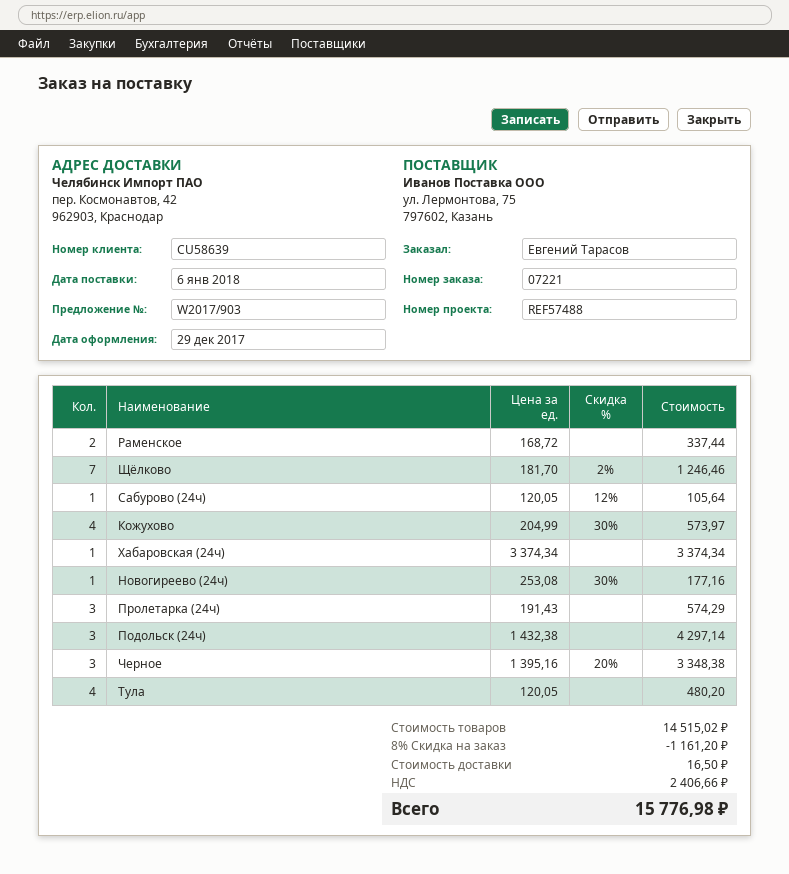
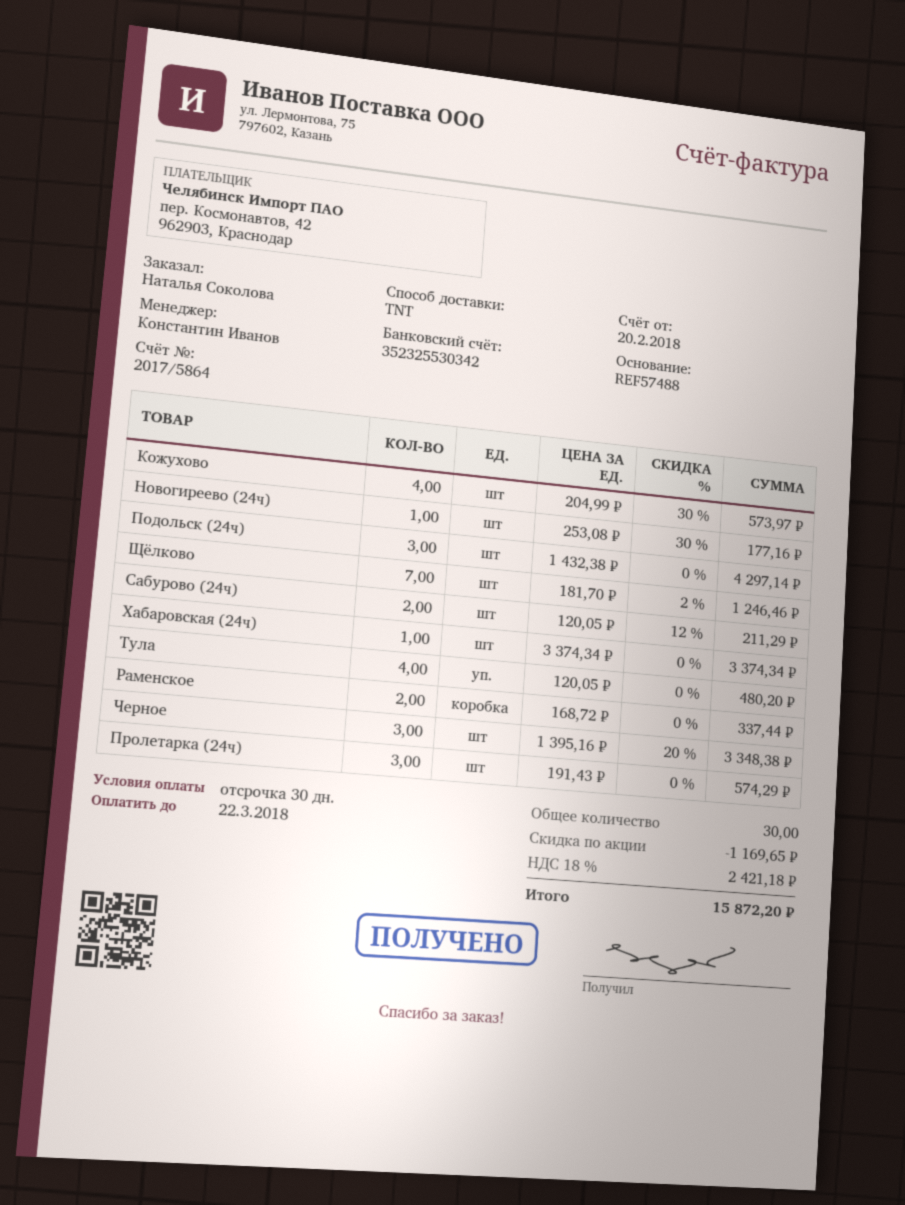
ordered by: Евгений Тарасов -> Наталья Соколова
Сабурово (24ч): 1 x 120.05 - 12% = 105.64 -> 2 x 120.05 - 12% = 211.29
discount: 1161.20 -> 1169.65
shipping: 16.50 -> none
tax: 2406.66 -> 2421.18
total: 15776.98 -> 15872.20

